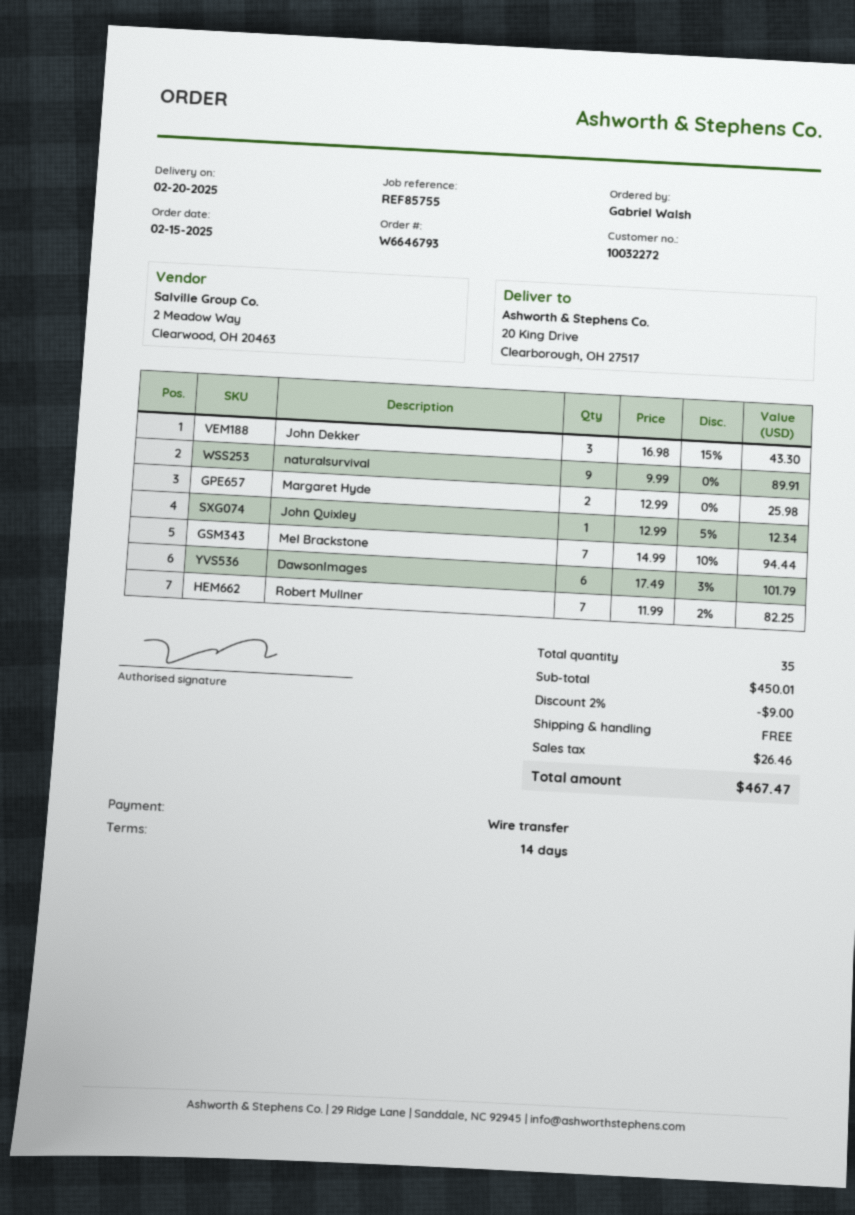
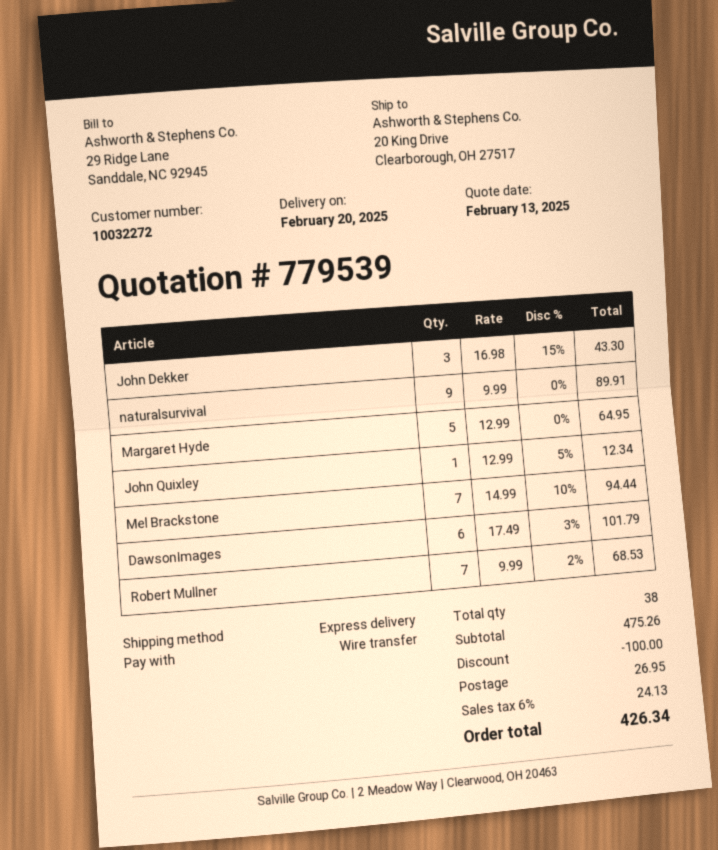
Margaret Hyde: 2 x 12.99 = 25.98 -> 5 x 12.99 = 64.95
Robert Mullner: 7 x 11.99 - 2% = 82.25 -> 7 x 9.99 - 2% = 68.53
total quantity: 35 -> 38
subtotal: 450.01 -> 475.26
discount: 9.00 -> 100.00
shipping: 0.00 -> 26.95
tax: 26.46 -> 24.13
total: 467.47 -> 426.34

